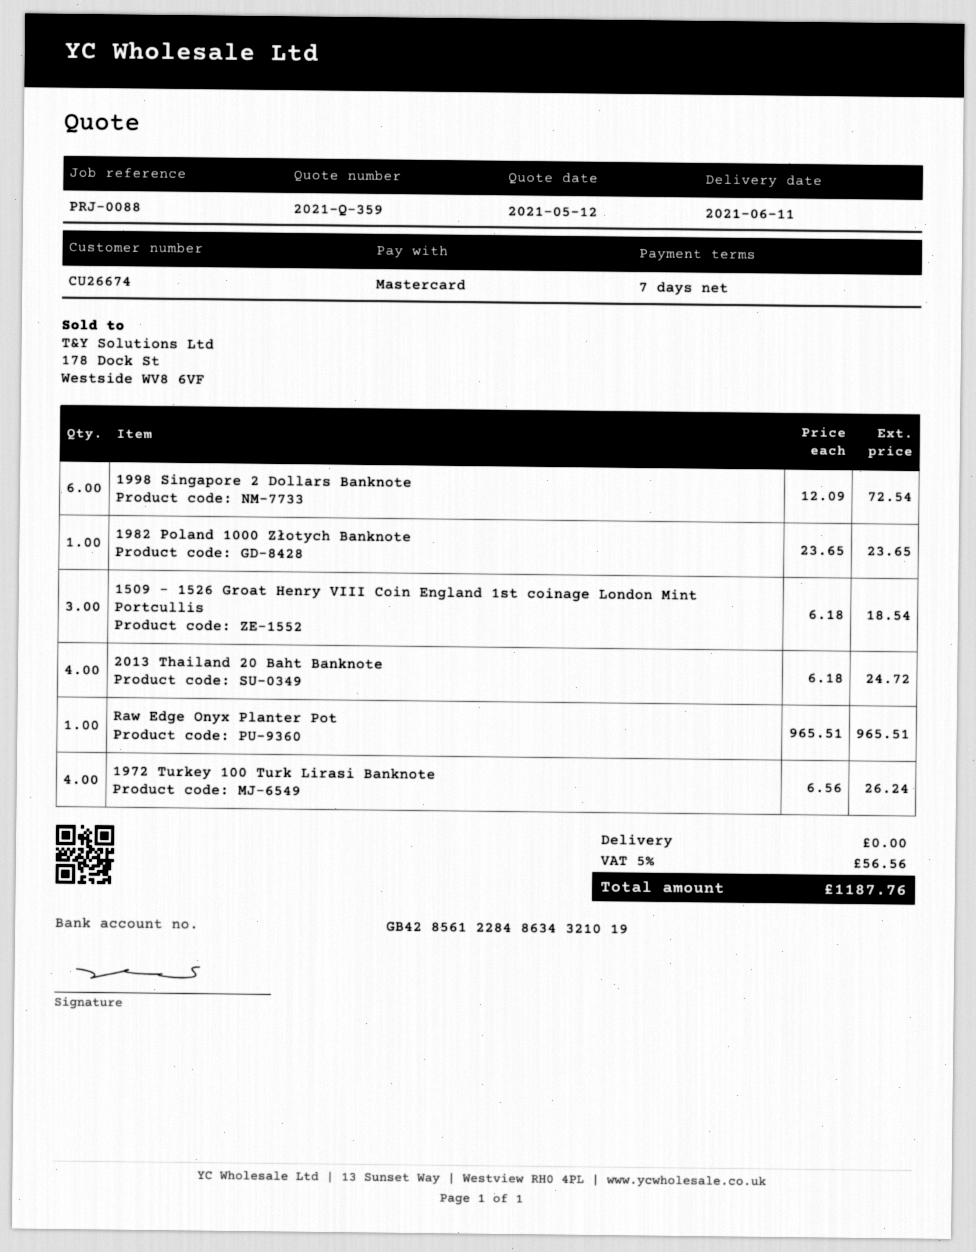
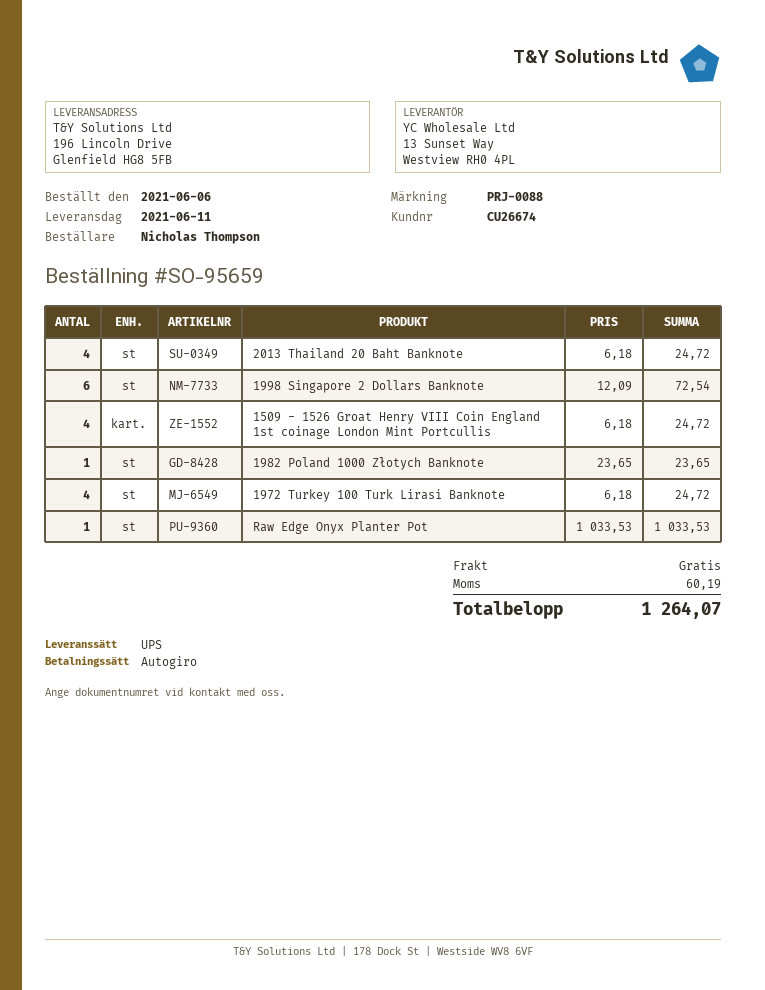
payment method: Mastercard -> direct debit
1509 - 1526 Groat Henry VIII Coin England 1st coinage London Mint Portcullis: 3 x 6.18 = 18.54 -> 4 x 6.18 = 24.72
Raw Edge Onyx Planter Pot: 1 x 965.51 = 965.51 -> 1 x 1033.53 = 1033.53
1972 Turkey 100 Turk Lirasi Banknote: 4 x 6.56 = 26.24 -> 4 x 6.18 = 24.72
tax: 56.56 -> 60.19
total: 1187.76 -> 1264.07

